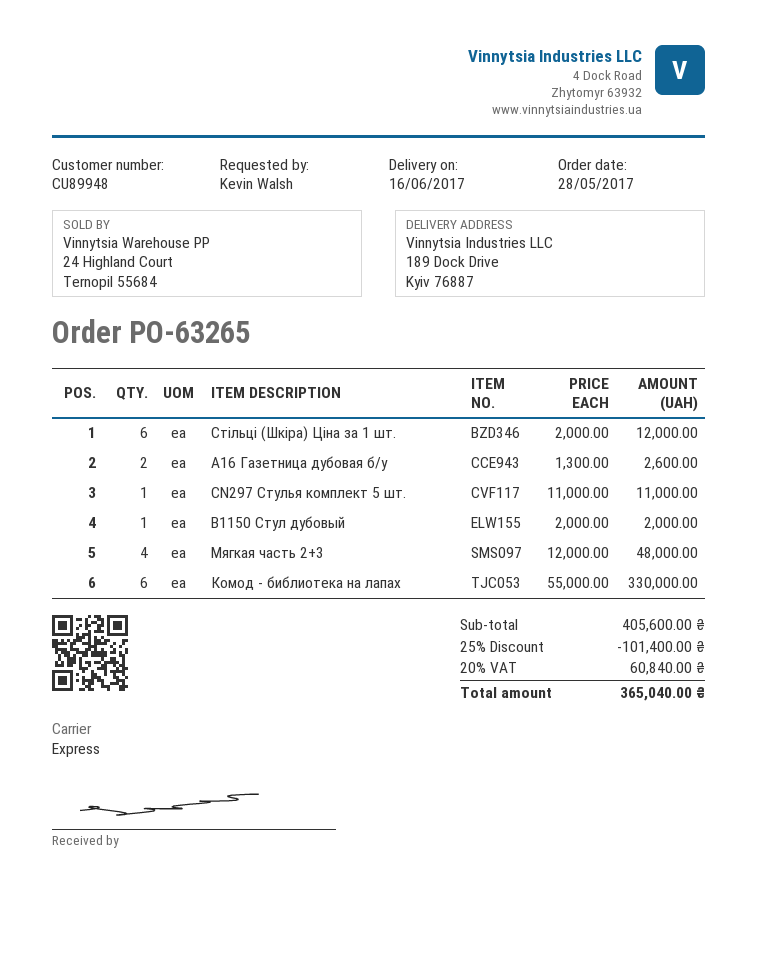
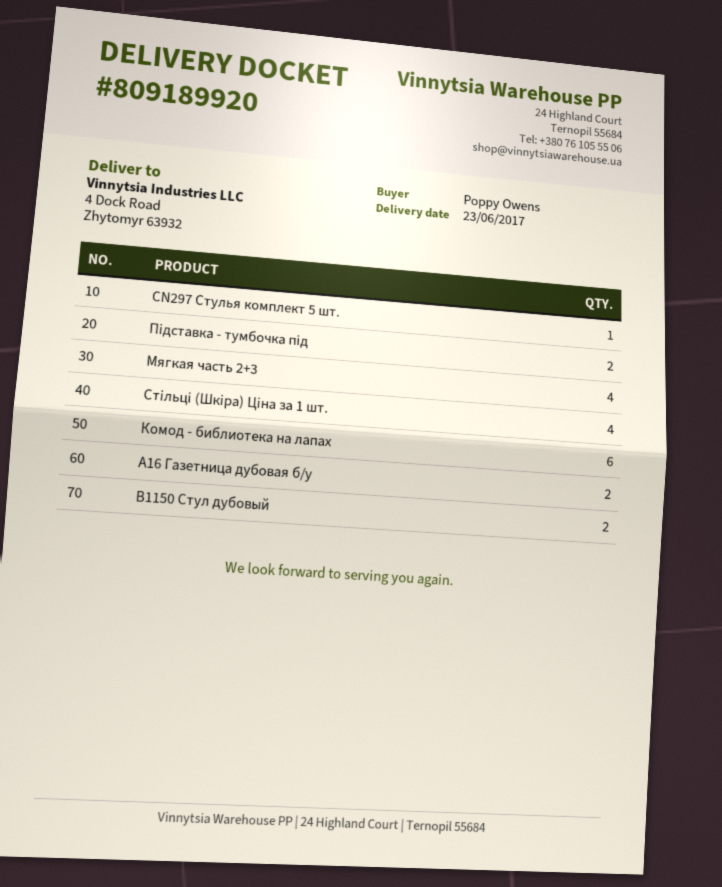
delivery date: 2017-06-16 -> 2017-06-23
ordered by: Kevin Walsh -> Poppy Owens
ship to: 189 Dock Drive, Kyiv 76887 -> 4 Dock Road, Zhytomyr 63932
Стільці (Шкіра) Ціна за 1 шт.: 6 -> 4
В1150 Стул дубовый: 1 -> 2
Підставка - тумбочка під: none -> 2

